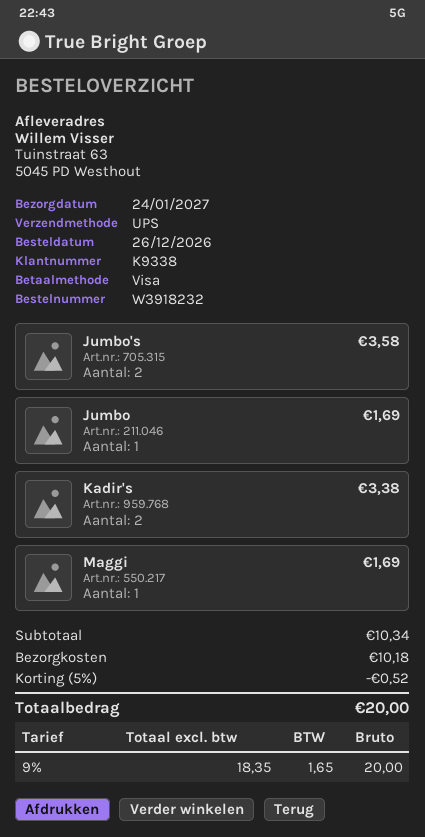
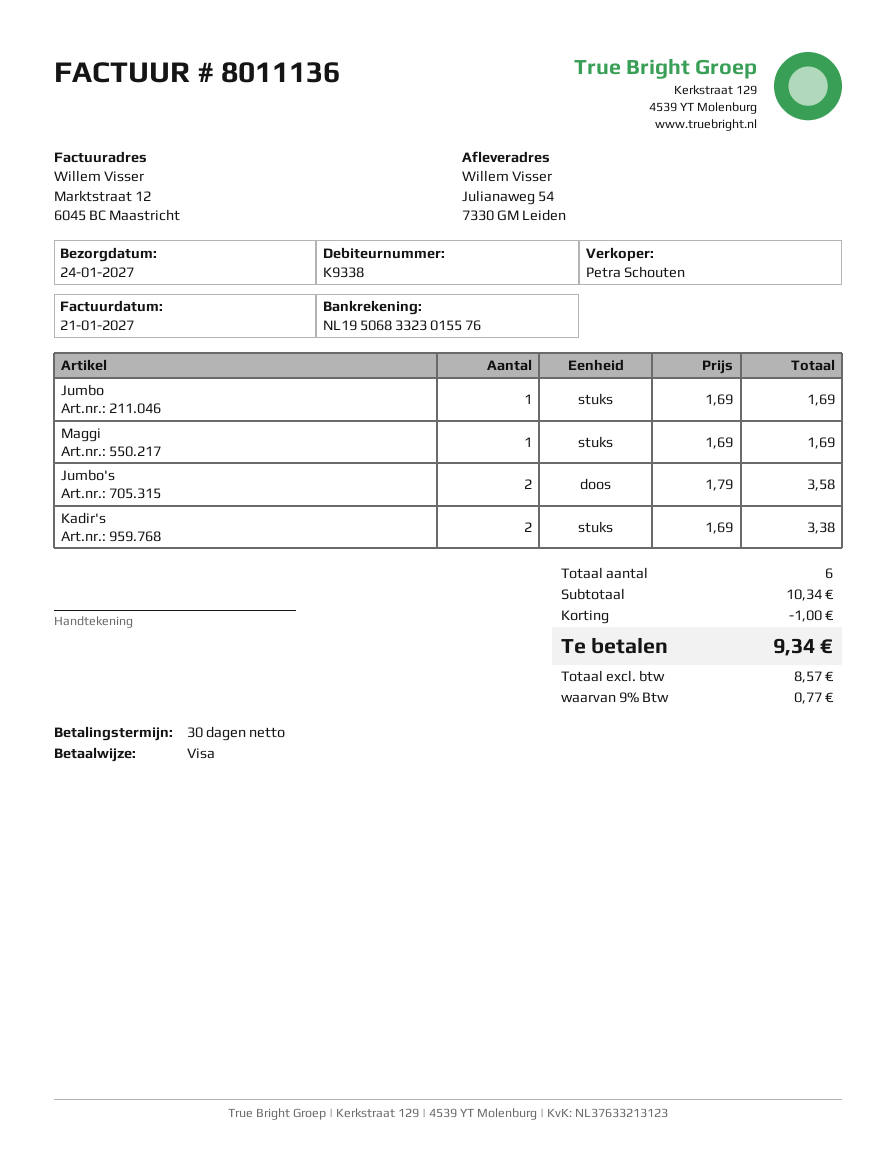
ship to: Tuinstraat 63, 5045 PD Westhout -> Julianaweg 54, 7330 GM Leiden
discount: 0.52 -> 1.00
shipping: 10.18 -> none
net: 18.35 -> 8.57
tax: 9% = 1.65 -> 9% = 0.77
total: 20.00 -> 9.34

